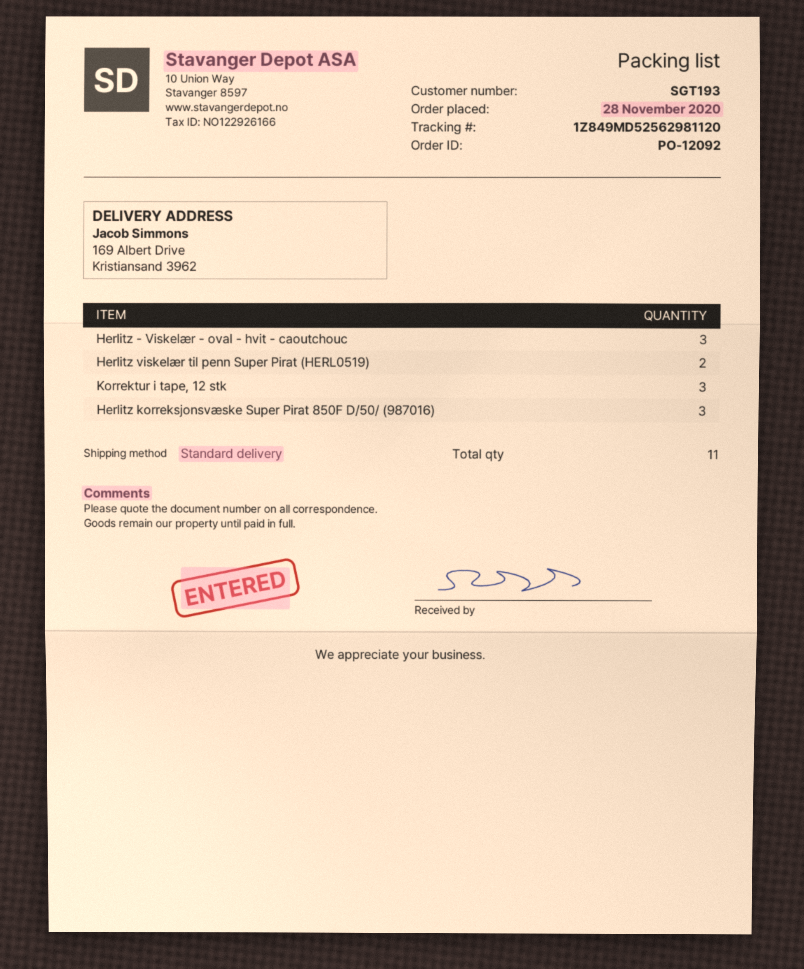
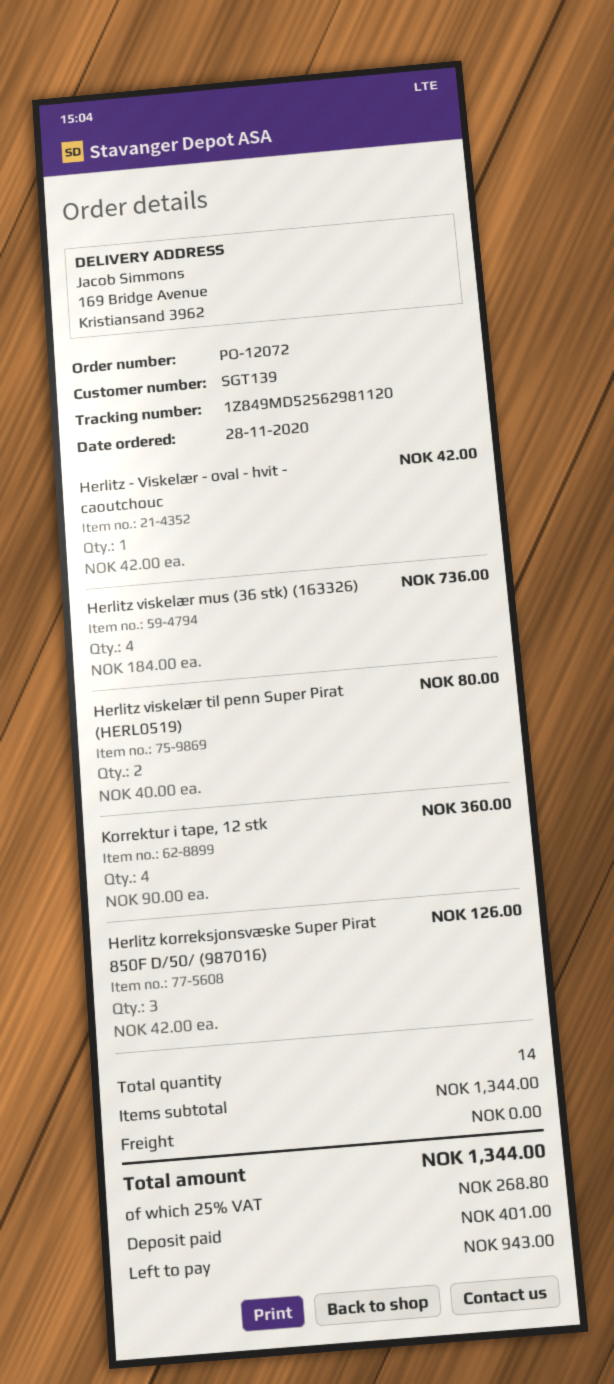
order number: PO-12092 -> PO-12072
customer number: SGT193 -> SGT139
ship to: 169 Albert Drive, Kristiansand 3962 -> 169 Bridge Avenue, Kristiansand 3962
Herlitz - Viskelær - oval - hvit - caoutchouc: 3 -> 1
Korrektur i tape, 12 stk: 3 -> 4
Herlitz viskelær mus (36 stk) (163326): none -> 4
total quantity: 11 -> 14

